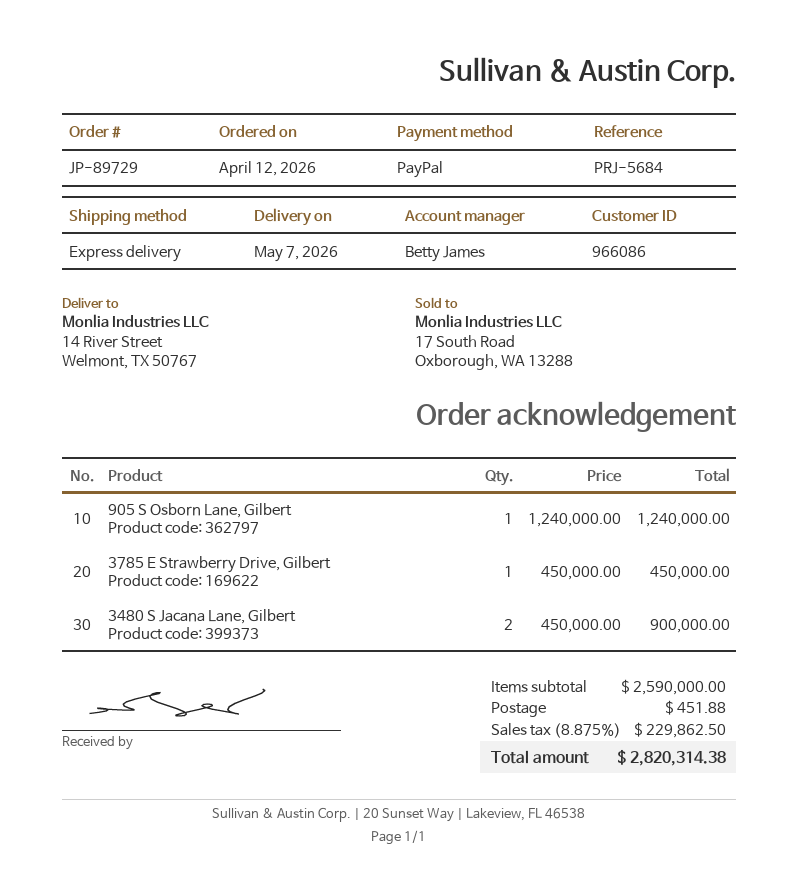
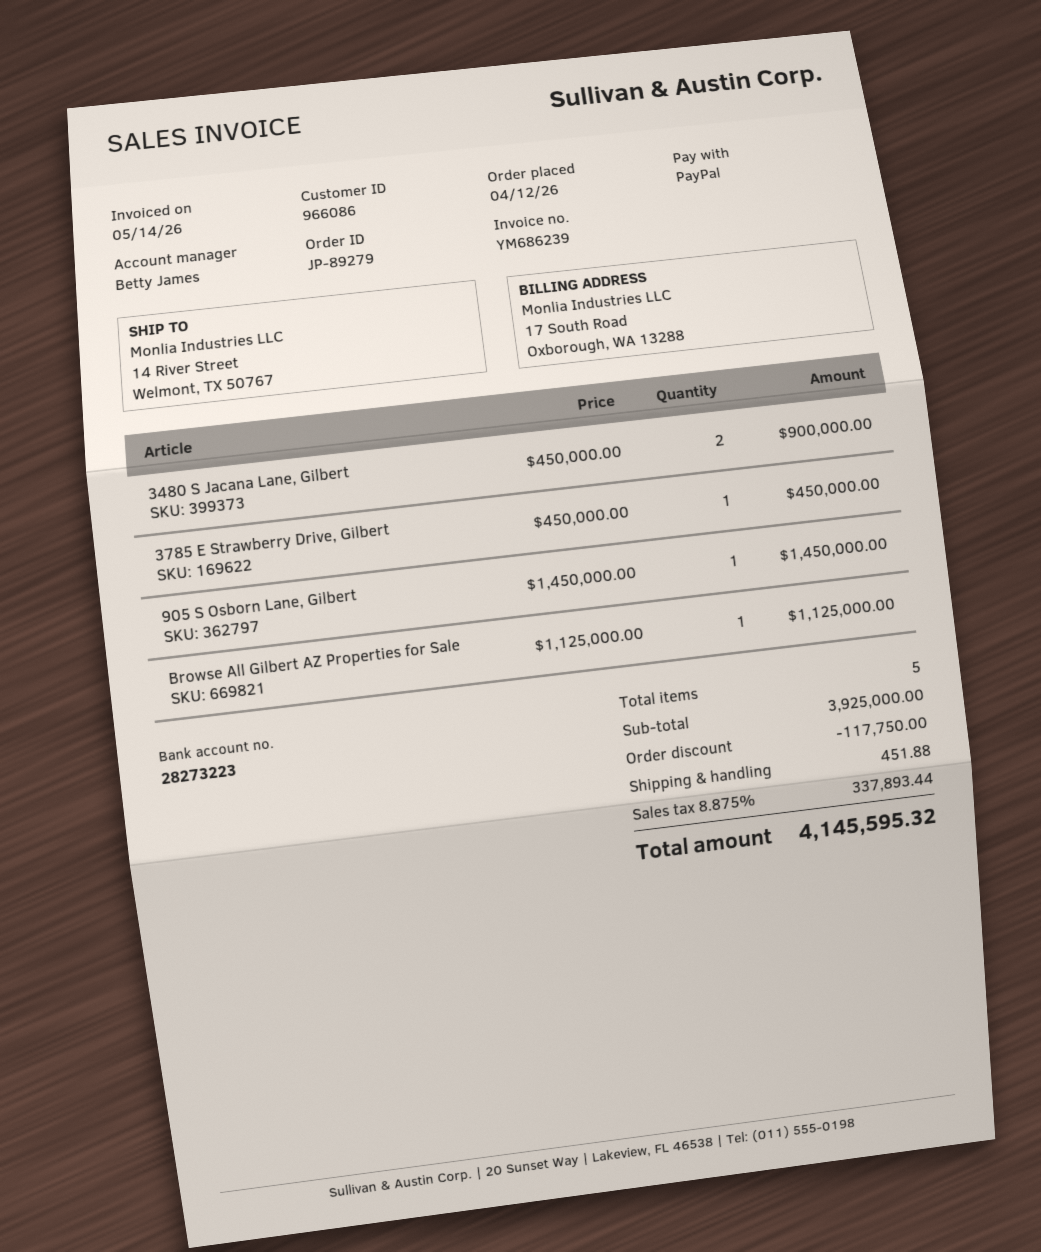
order number: JP-89729 -> JP-89279
905 S Osborn Lane, Gilbert: 1 x 1240000.00 = 1240000.00 -> 1 x 1450000.00 = 1450000.00
Browse All Gilbert AZ Properties for Sale: none -> 1 x 1125000.00 = 1125000.00
subtotal: 2590000.00 -> 3925000.00
discount: none -> 117750.00
tax: 8.875% = 229862.50 -> 8.875% = 337893.44
total: 2820314.38 -> 4145595.32

